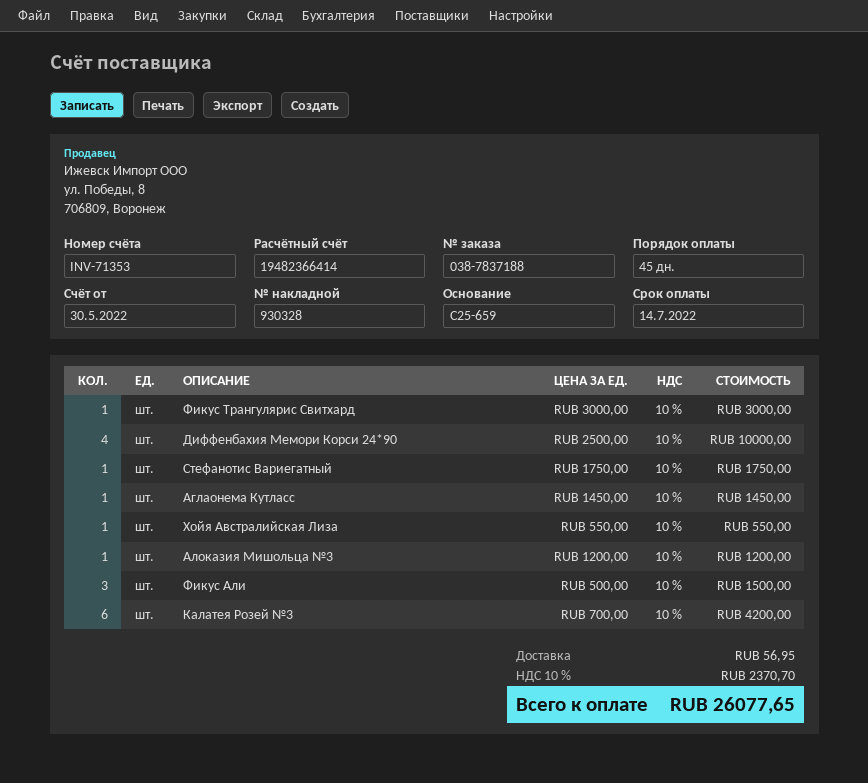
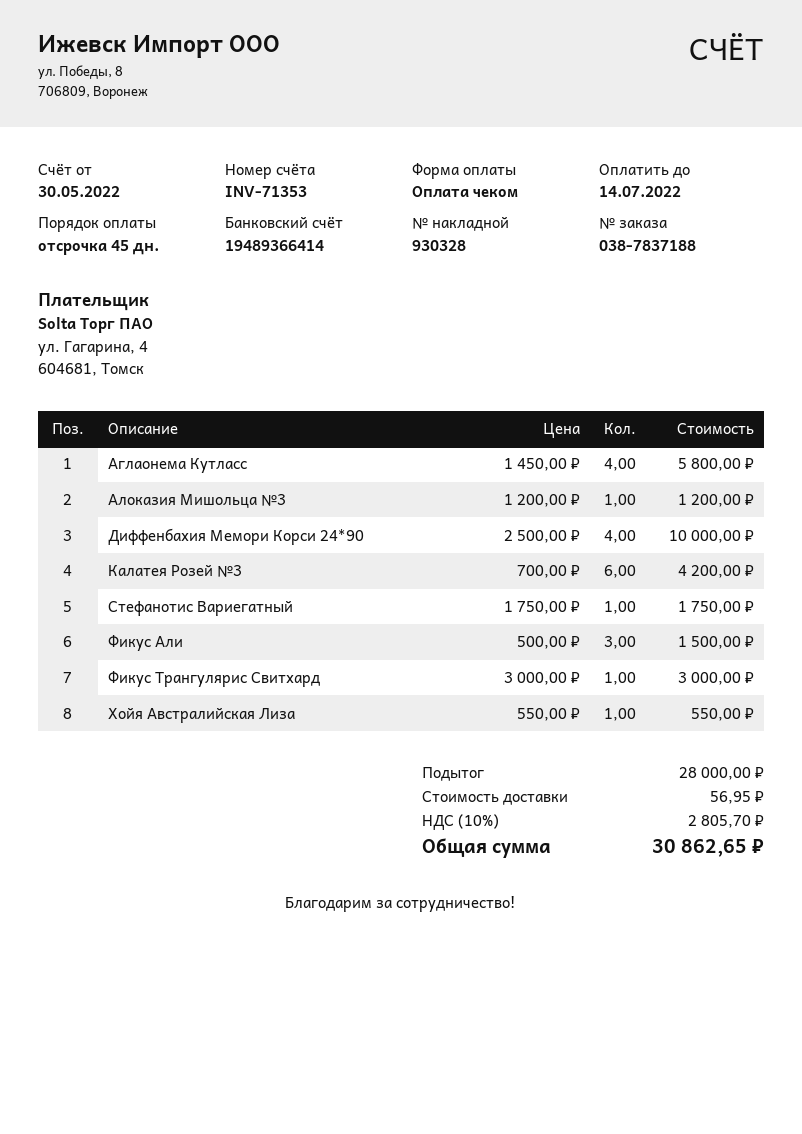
bank account: 19482366414 -> 19489366414
Аглаонема Кутласс: 1 x 1450.00 = 1450.00 -> 4 x 1450.00 = 5800.00
tax: 10% = 2370.70 -> 10% = 2805.70
total: 26077.65 -> 30862.65

